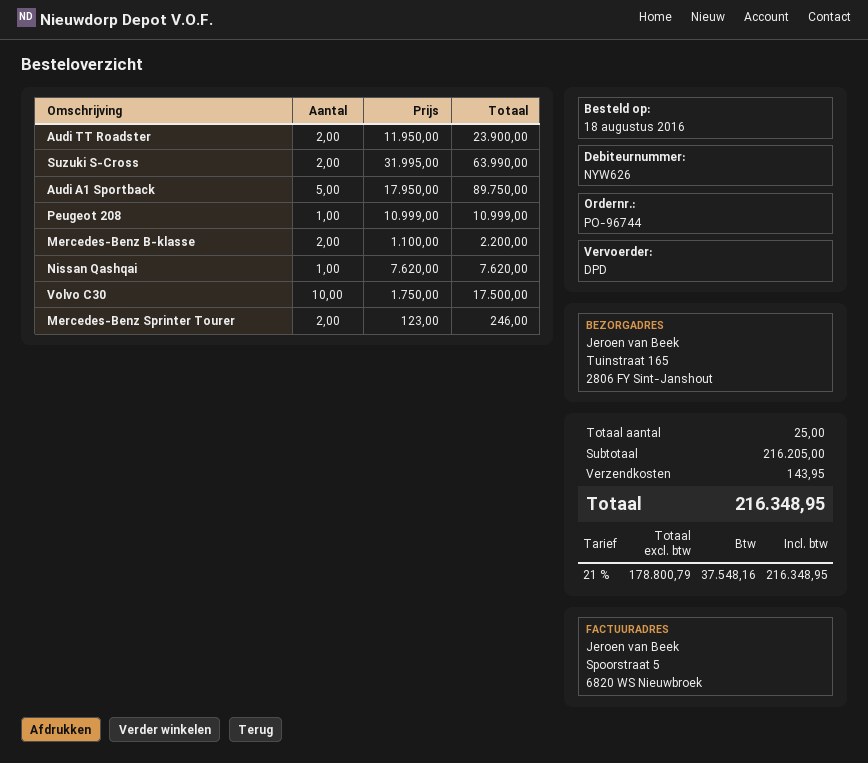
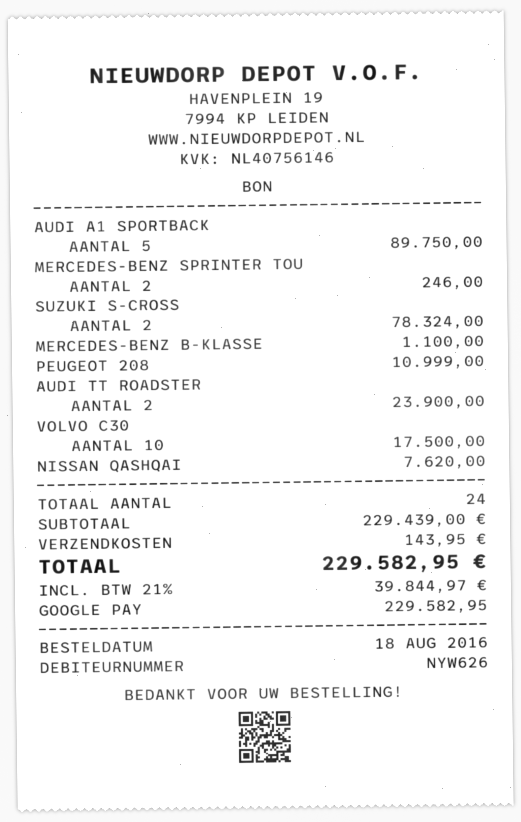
Suzuki S-Cross: 2 for 63990.00 -> 2 for 78324.00
Mercedes-Benz B-klasse: 2 for 2200.00 -> 1 for 1100.00
total quantity: 25 -> 24
subtotal: 216205.00 -> 229439.00
tax: 21% = 37548.16 -> 21% = 39844.97
total: 216348.95 -> 229582.95

